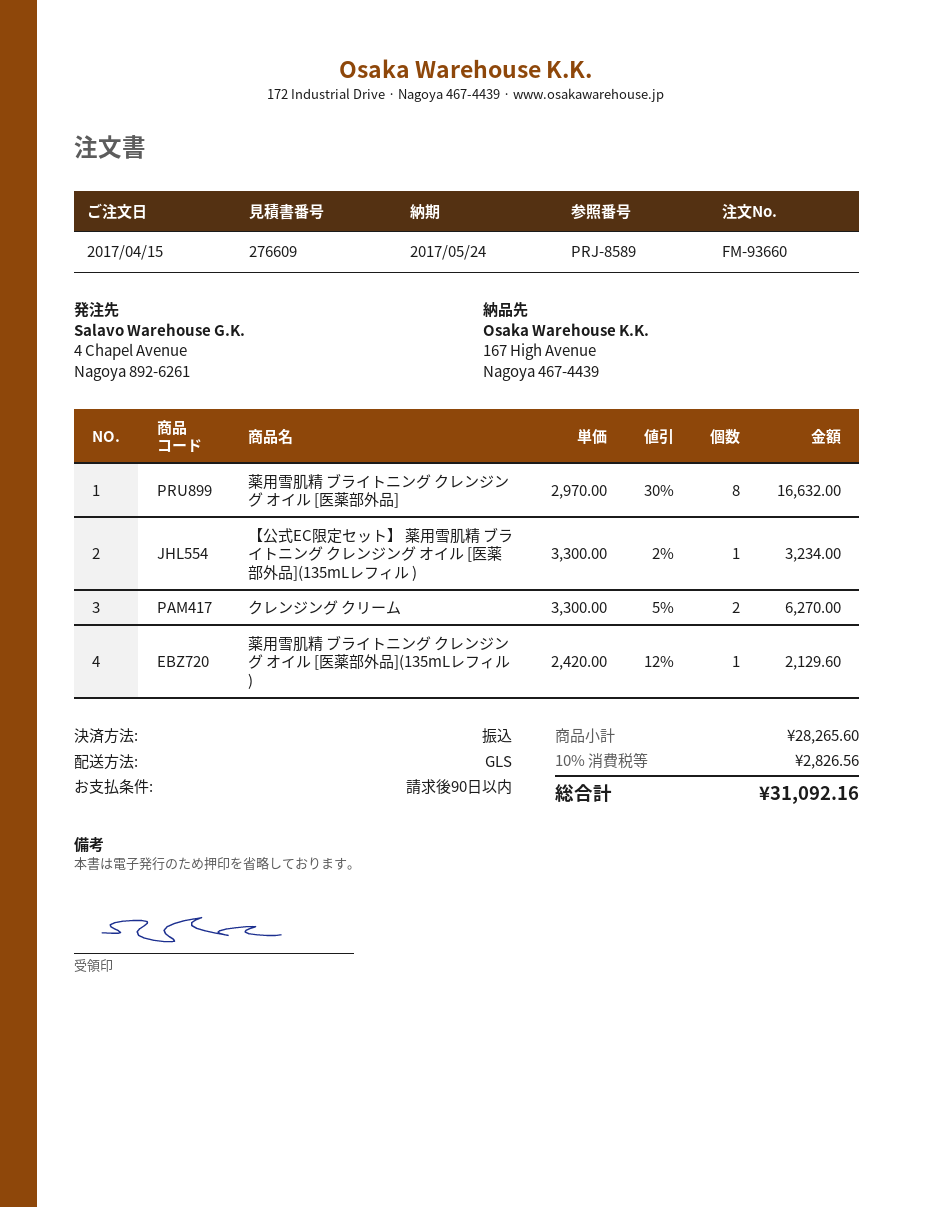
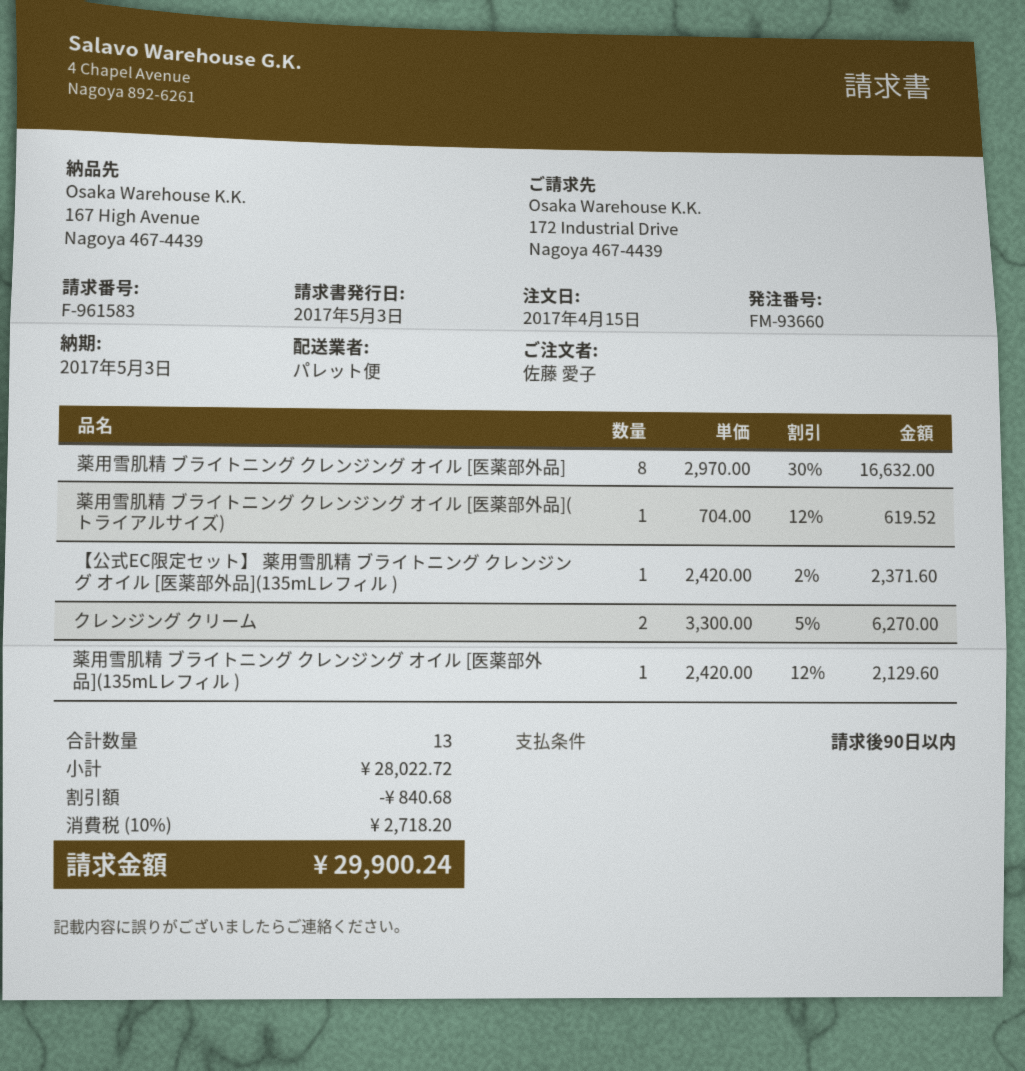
delivery date: 2017-05-24 -> 2017-05-03
shipping method: GLS -> pallet freight
【公式EC限定セット】 薬用雪肌精 ブライトニング クレンジング オイル [医薬部外品](135mLレフィル ): 1 x 3300.00 - 2% = 3234.00 -> 1 x 2420.00 - 2% = 2371.60
薬用雪肌精 ブライトニング クレンジング オイル [医薬部外品](トライアルサイズ): none -> 1 x 704.00 - 12% = 619.52
subtotal: 28265.60 -> 28022.72
discount: none -> 840.68
tax: 10% = 2826.56 -> 10% = 2718.20
total: 31092.16 -> 29900.24

